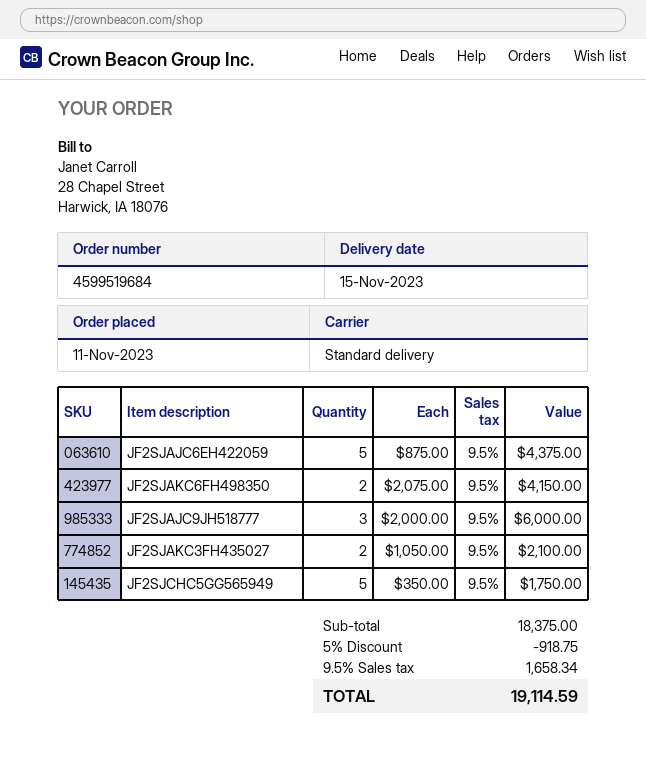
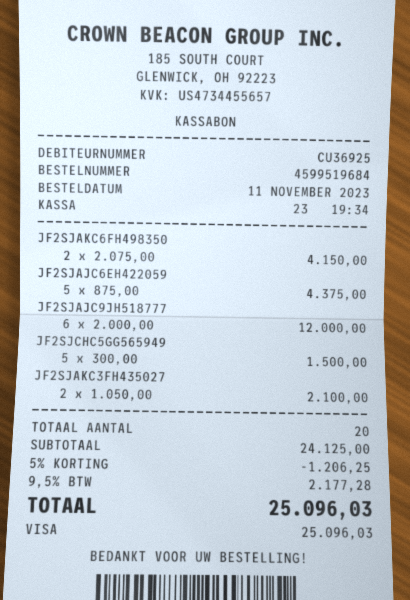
JF2SJAJC9JH518777: 3 x 2000.00 = 6000.00 -> 6 x 2000.00 = 12000.00
JF2SJCHC5GG565949: 5 x 350.00 = 1750.00 -> 5 x 300.00 = 1500.00
subtotal: 18375.00 -> 24125.00
discount: 5% = 918.75 -> 5% = 1206.25
tax: 9.5% = 1658.34 -> 9.5% = 2177.28
total: 19114.59 -> 25096.03

